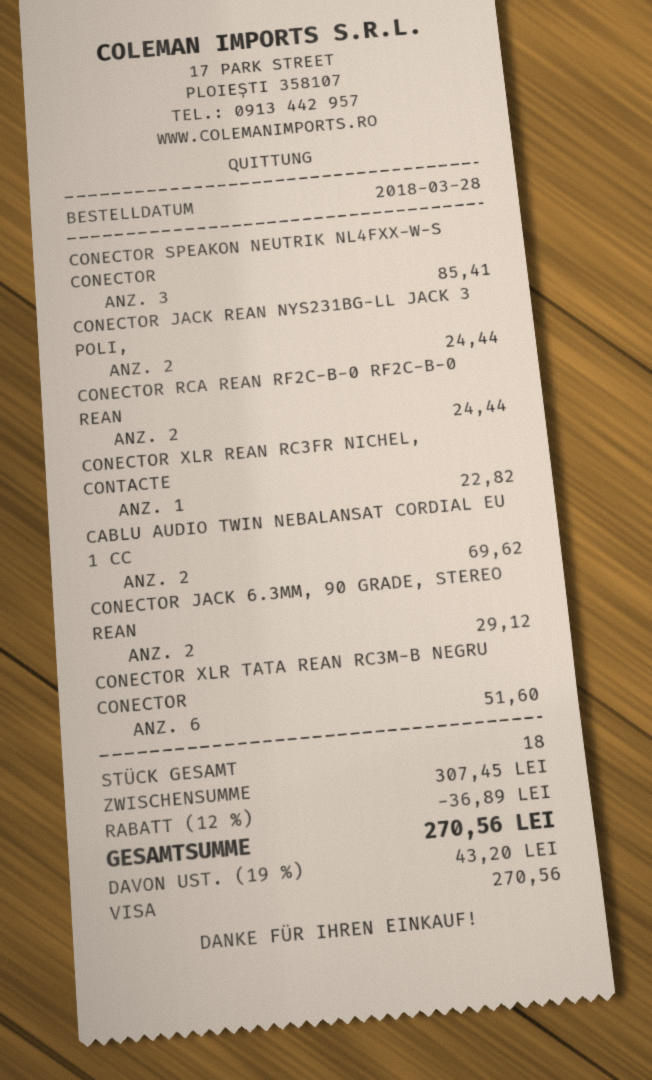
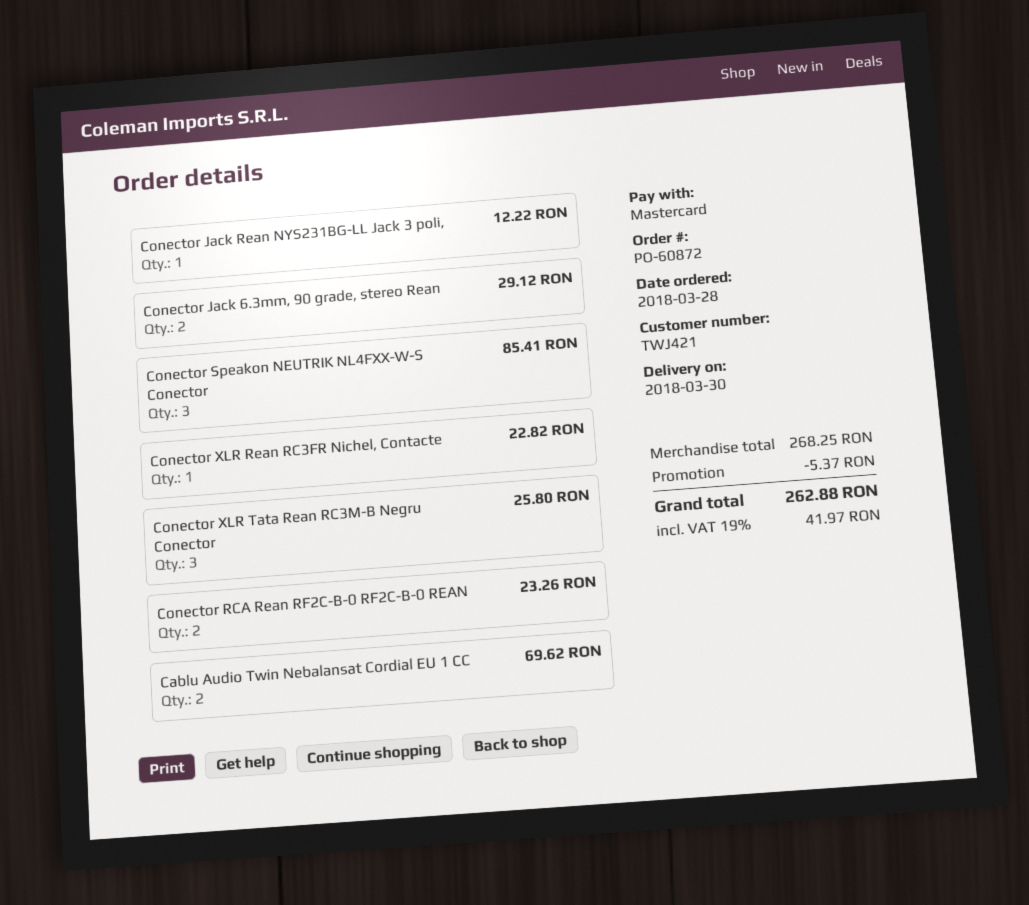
payment method: Visa -> Mastercard
CONECTOR JACK REAN NYS231BG-LL JACK 3 POLI,: 2 for 24.44 -> 1 for 12.22
CONECTOR RCA REAN RF2C-B-0 RF2C-B-0 REAN: 2 for 24.44 -> 2 for 23.26
CONECTOR XLR TATA REAN RC3M-B NEGRU CONECTOR: 6 for 51.60 -> 3 for 25.80
subtotal: 307.45 -> 268.25
discount: 36.89 -> 5.37
tax: 19% = 43.20 -> 19% = 41.97
total: 270.56 -> 262.88

